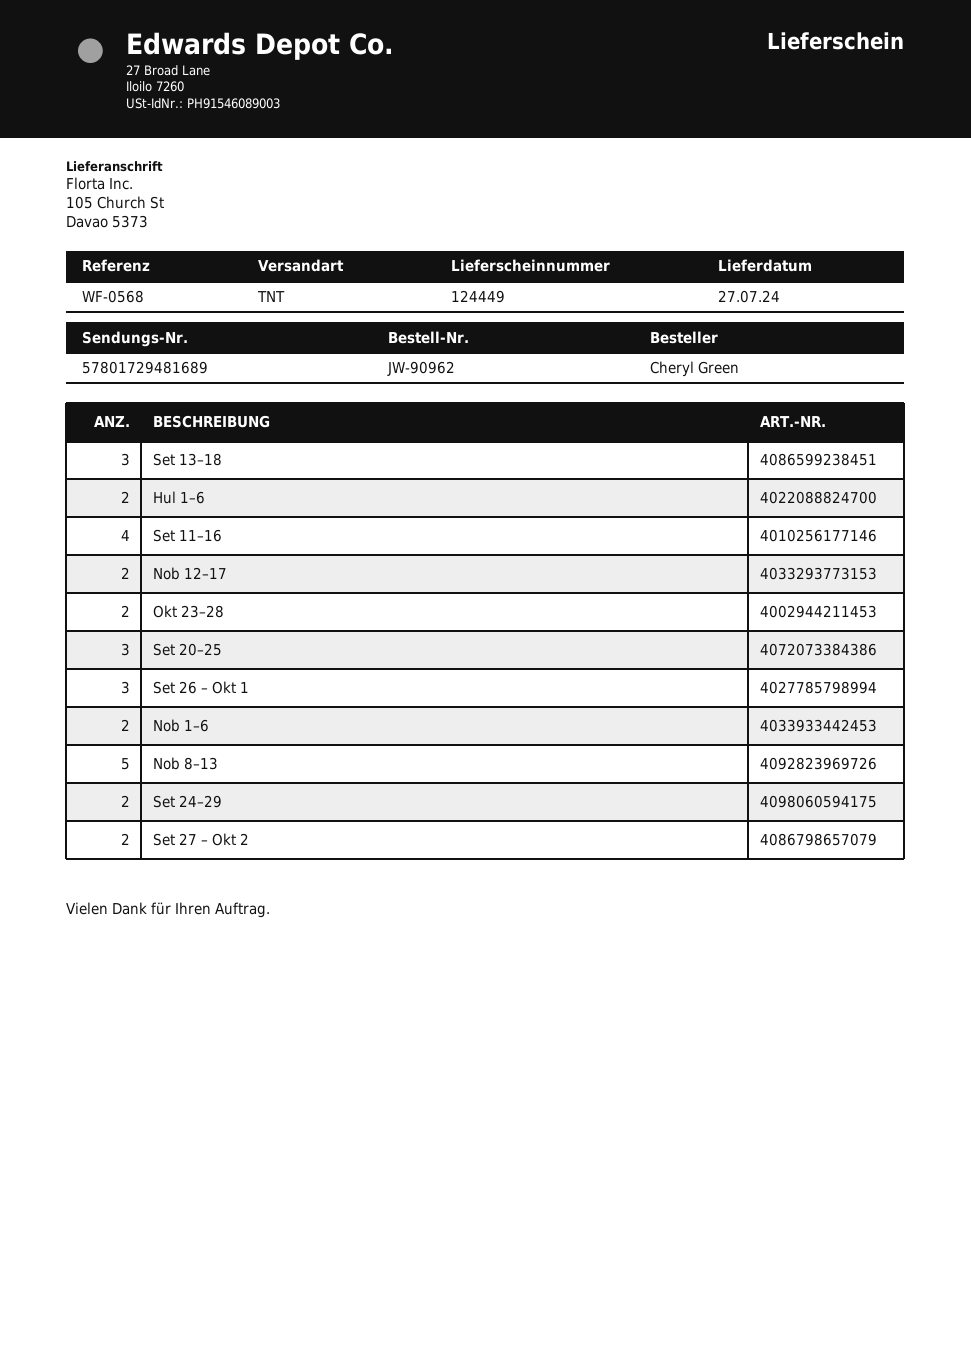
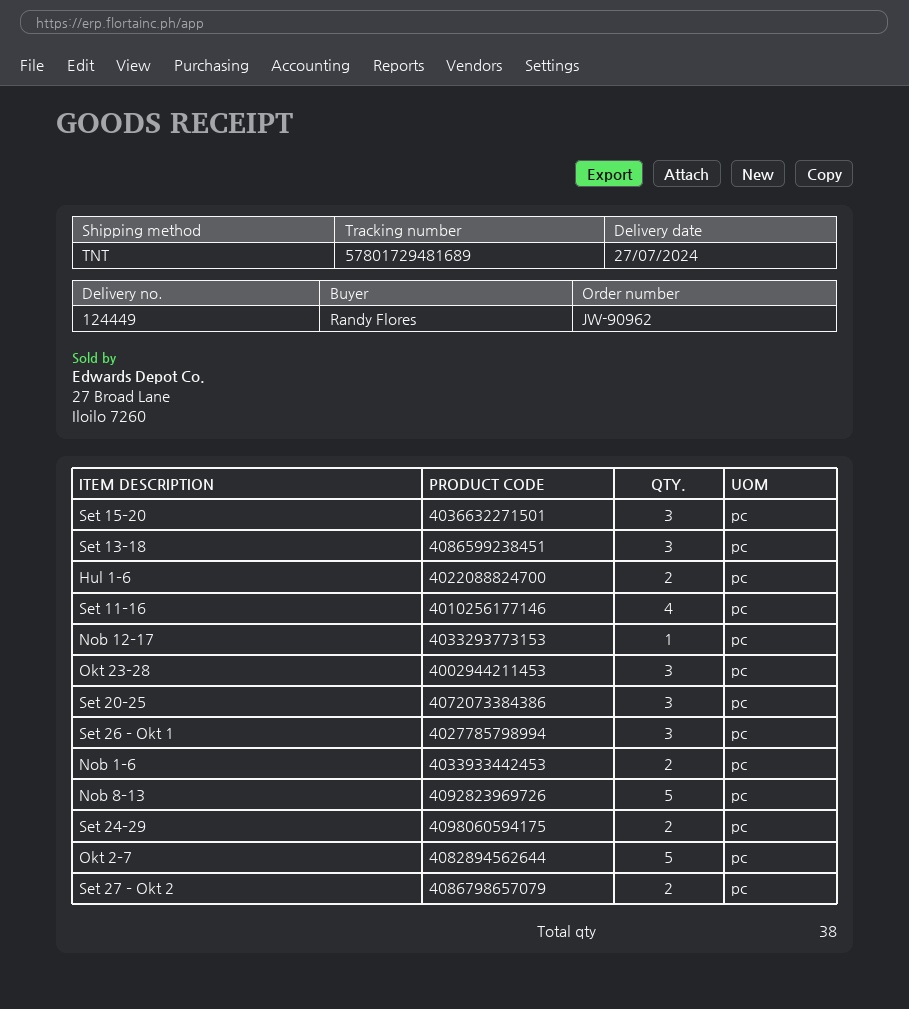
ordered by: Cheryl Green -> Randy Flores
Nob 12–17: 2 -> 1
Okt 23–28: 2 -> 3
Set 15–20: none -> 3
Okt 2–7: none -> 5

